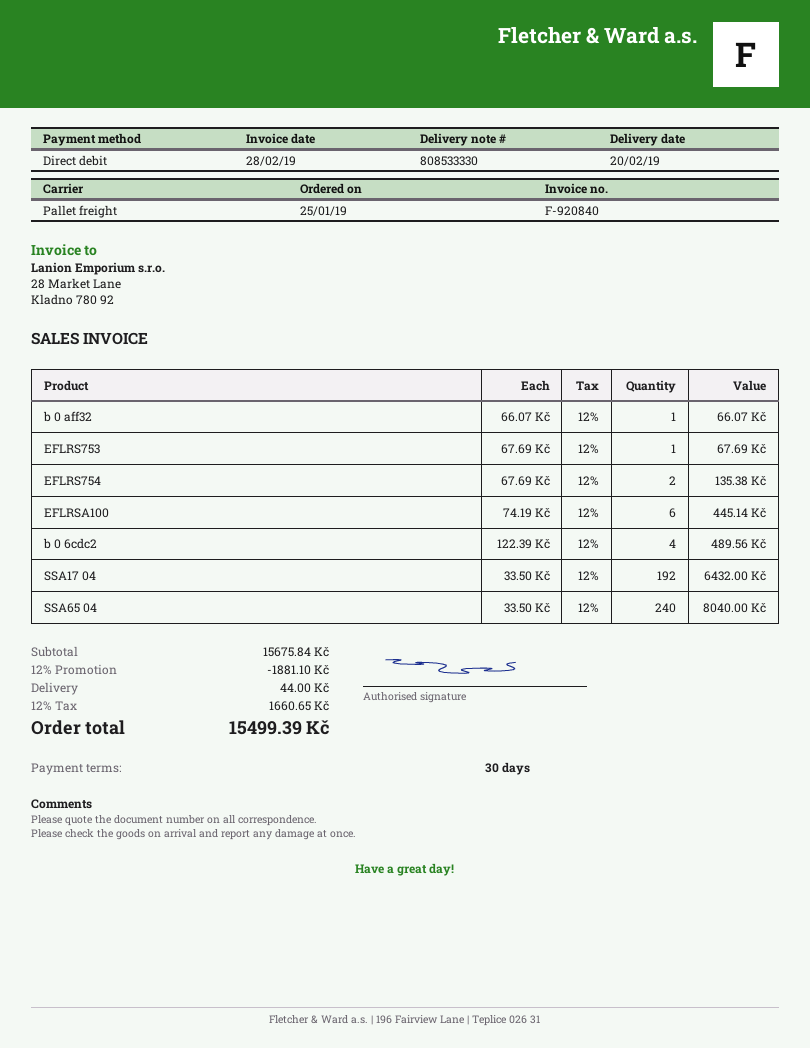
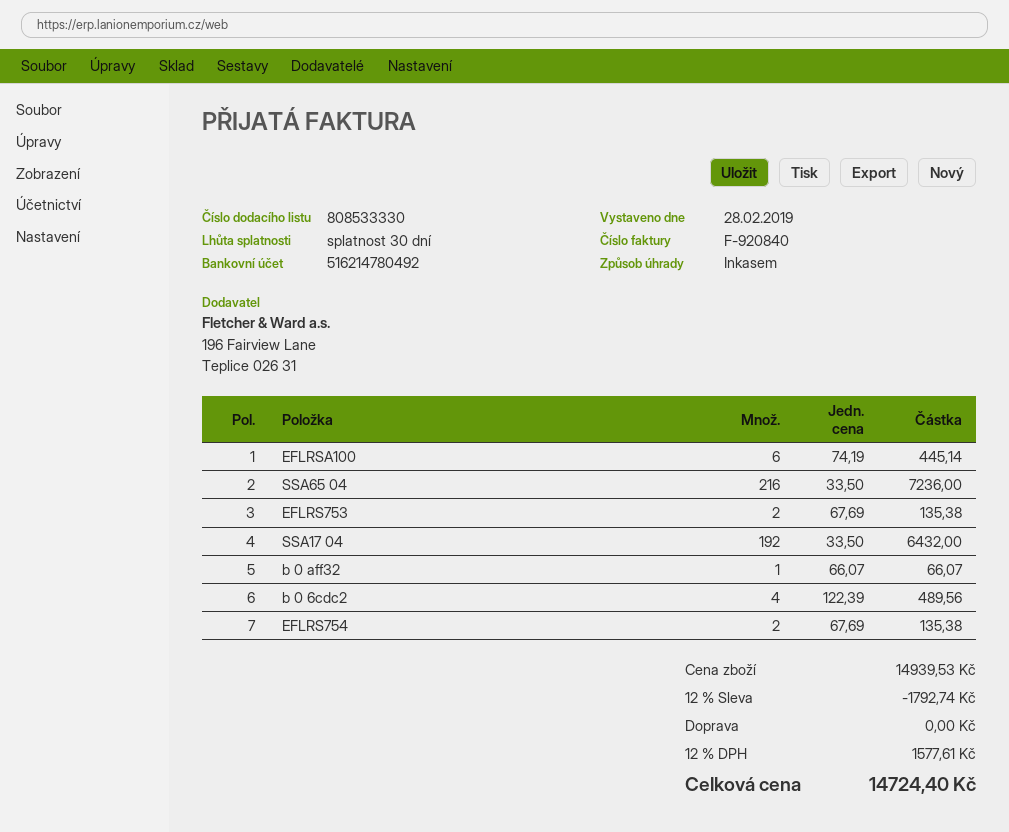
EFLRS753: 1 x 67.69 = 67.69 -> 2 x 67.69 = 135.38
SSA65 04: 240 x 33.50 = 8040.00 -> 216 x 33.50 = 7236.00
subtotal: 15675.84 -> 14939.53
discount: 12% = 1881.10 -> 12% = 1792.74
shipping: 44.00 -> 0.00
tax: 12% = 1660.65 -> 12% = 1577.61
total: 15499.39 -> 14724.40

